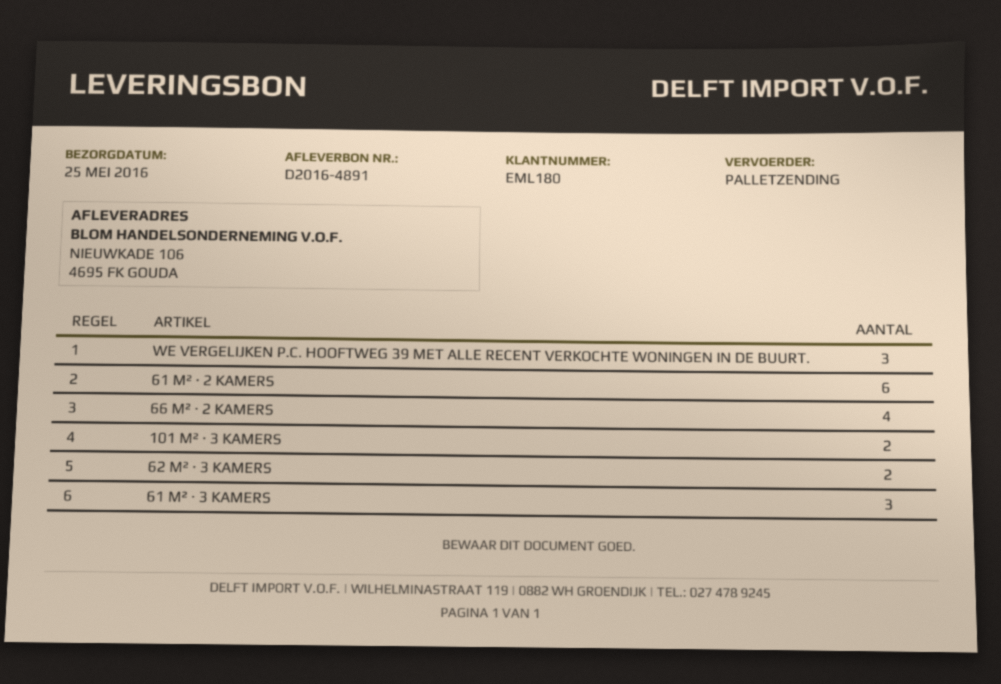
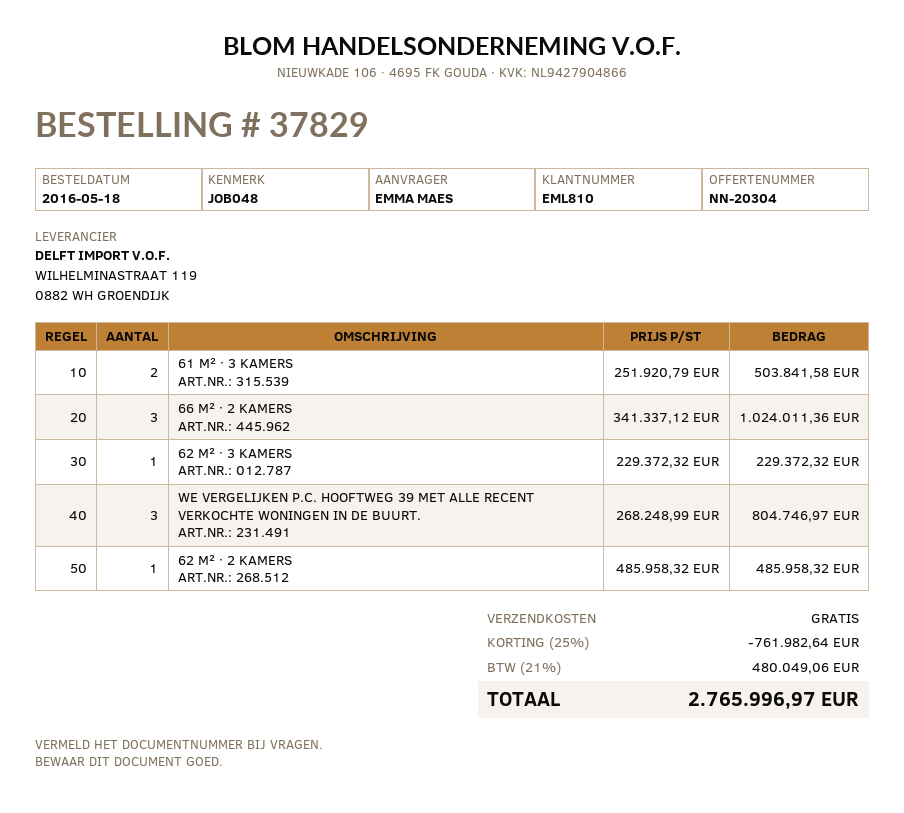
customer number: EML180 -> EML810
61 M² · 2 KAMERS: 6 -> none
66 M² · 2 KAMERS: 4 -> 3
101 M² · 3 KAMERS: 2 -> none
62 M² · 3 KAMERS: 2 -> 1
61 M² · 3 KAMERS: 3 -> 2
62 M² · 2 KAMERS: none -> 1

